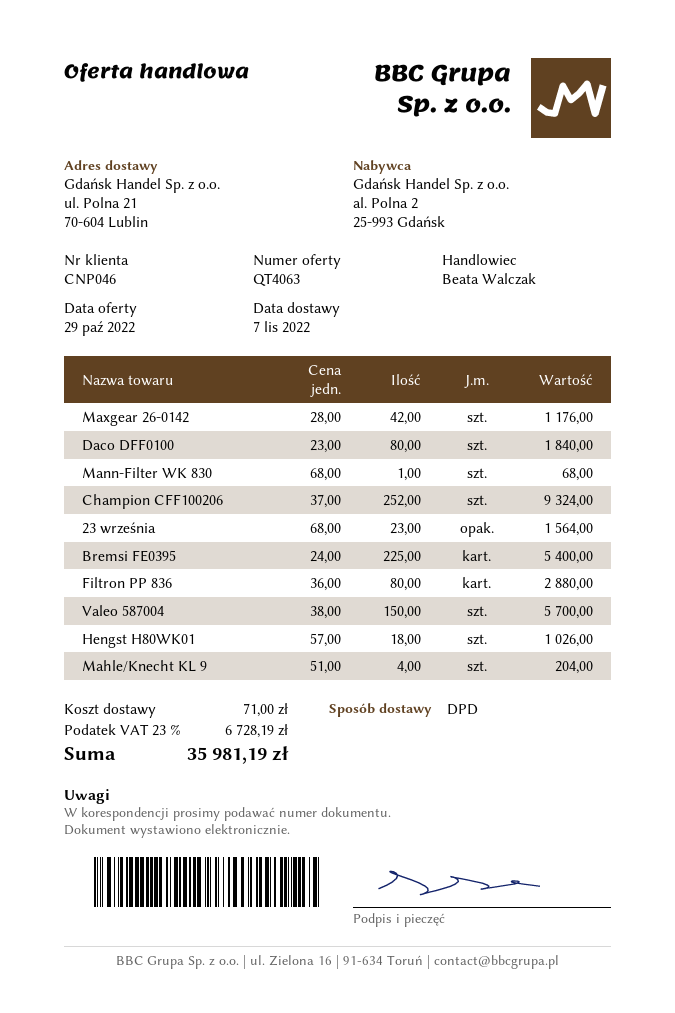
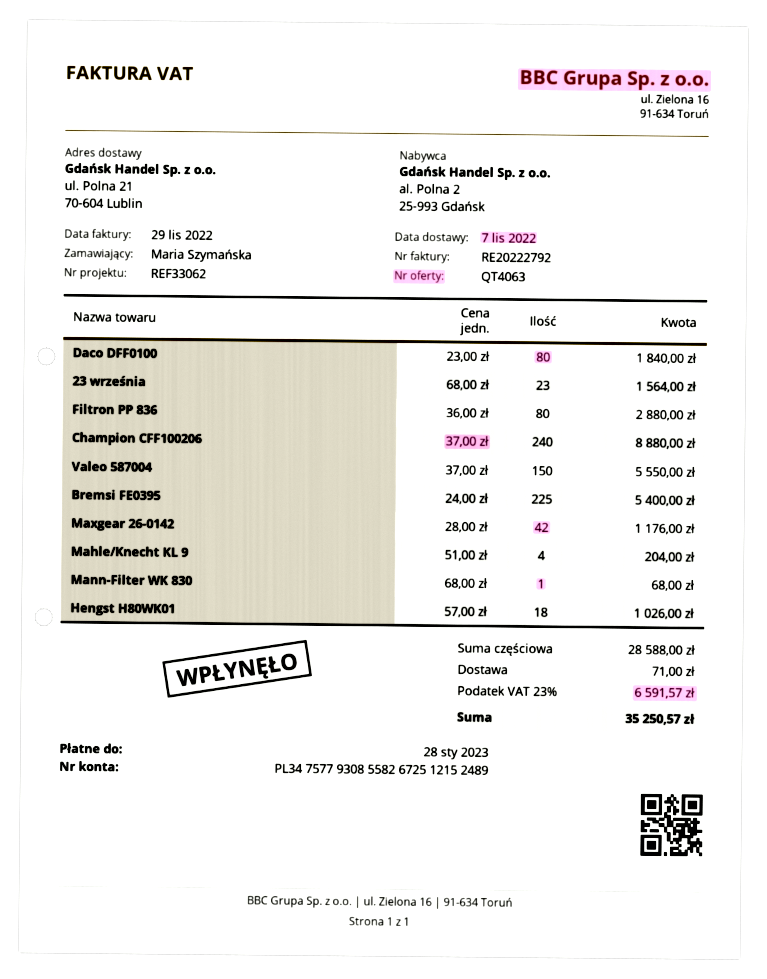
Champion CFF100206: 252 x 37.00 = 9324.00 -> 240 x 37.00 = 8880.00
Valeo 587004: 150 x 38.00 = 5700.00 -> 150 x 37.00 = 5550.00
tax: 23% = 6728.19 -> 23% = 6591.57
total: 35981.19 -> 35250.57

